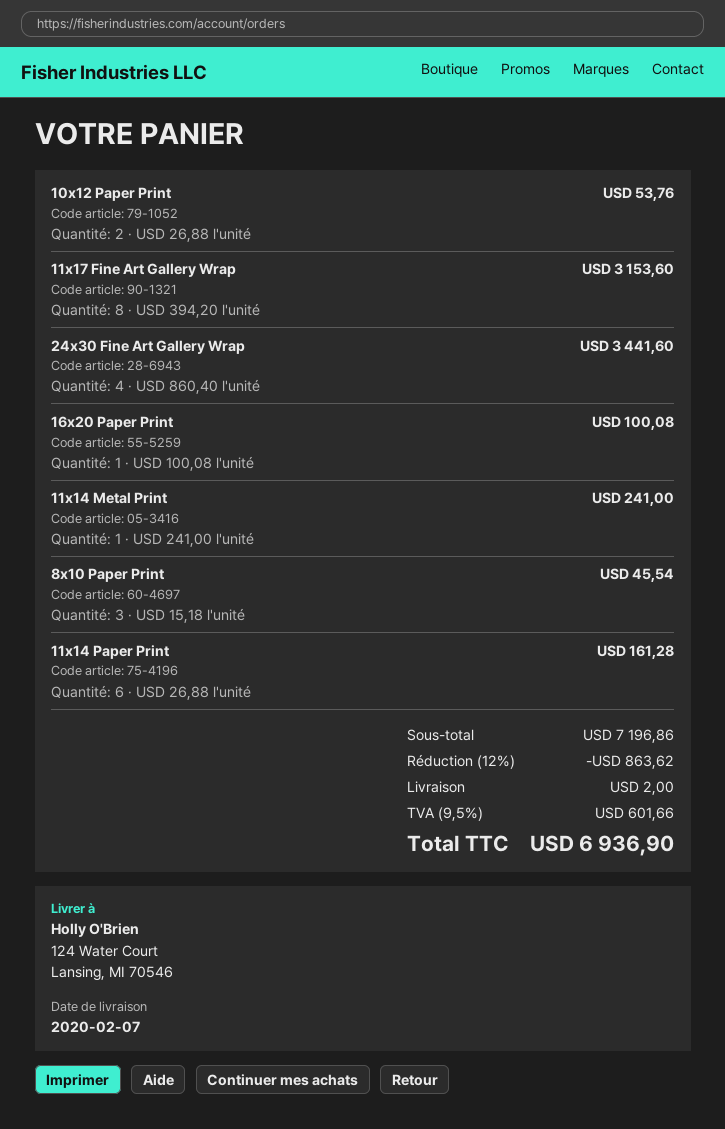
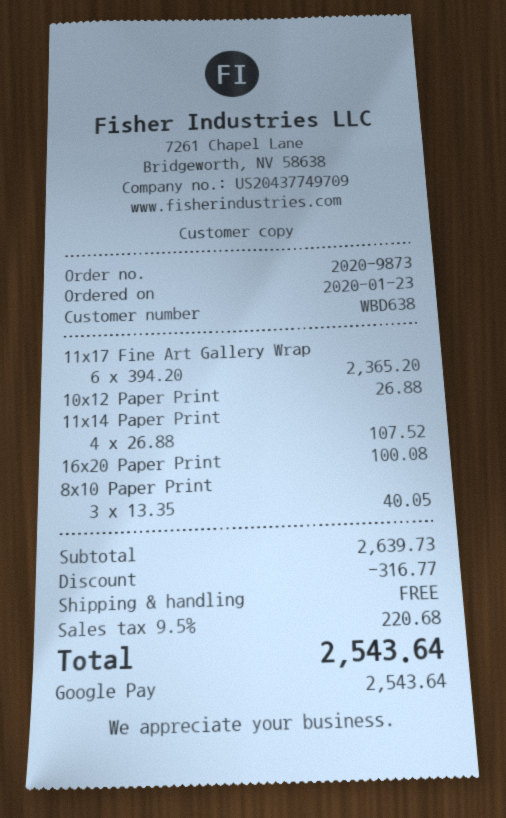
10x12 Paper Print: 2 x 26.88 = 53.76 -> 1 x 26.88 = 26.88
11x17 Fine Art Gallery Wrap: 8 x 394.20 = 3153.60 -> 6 x 394.20 = 2365.20
24x30 Fine Art Gallery Wrap: 4 x 860.40 = 3441.60 -> none
11x14 Metal Print: 1 x 241.00 = 241.00 -> none
8x10 Paper Print: 3 x 15.18 = 45.54 -> 3 x 13.35 = 40.05
11x14 Paper Print: 6 x 26.88 = 161.28 -> 4 x 26.88 = 107.52
subtotal: 7196.86 -> 2639.73
discount: 863.62 -> 316.77
shipping: 2.00 -> 0.00
tax: 9.5% = 601.66 -> 9.5% = 220.68
total: 6936.90 -> 2543.64

